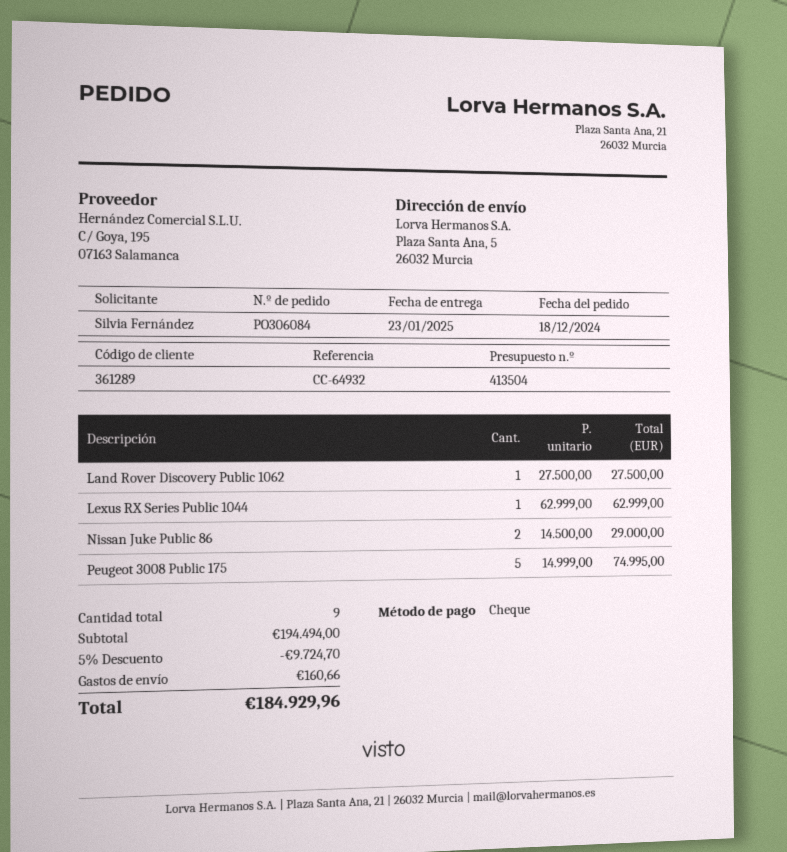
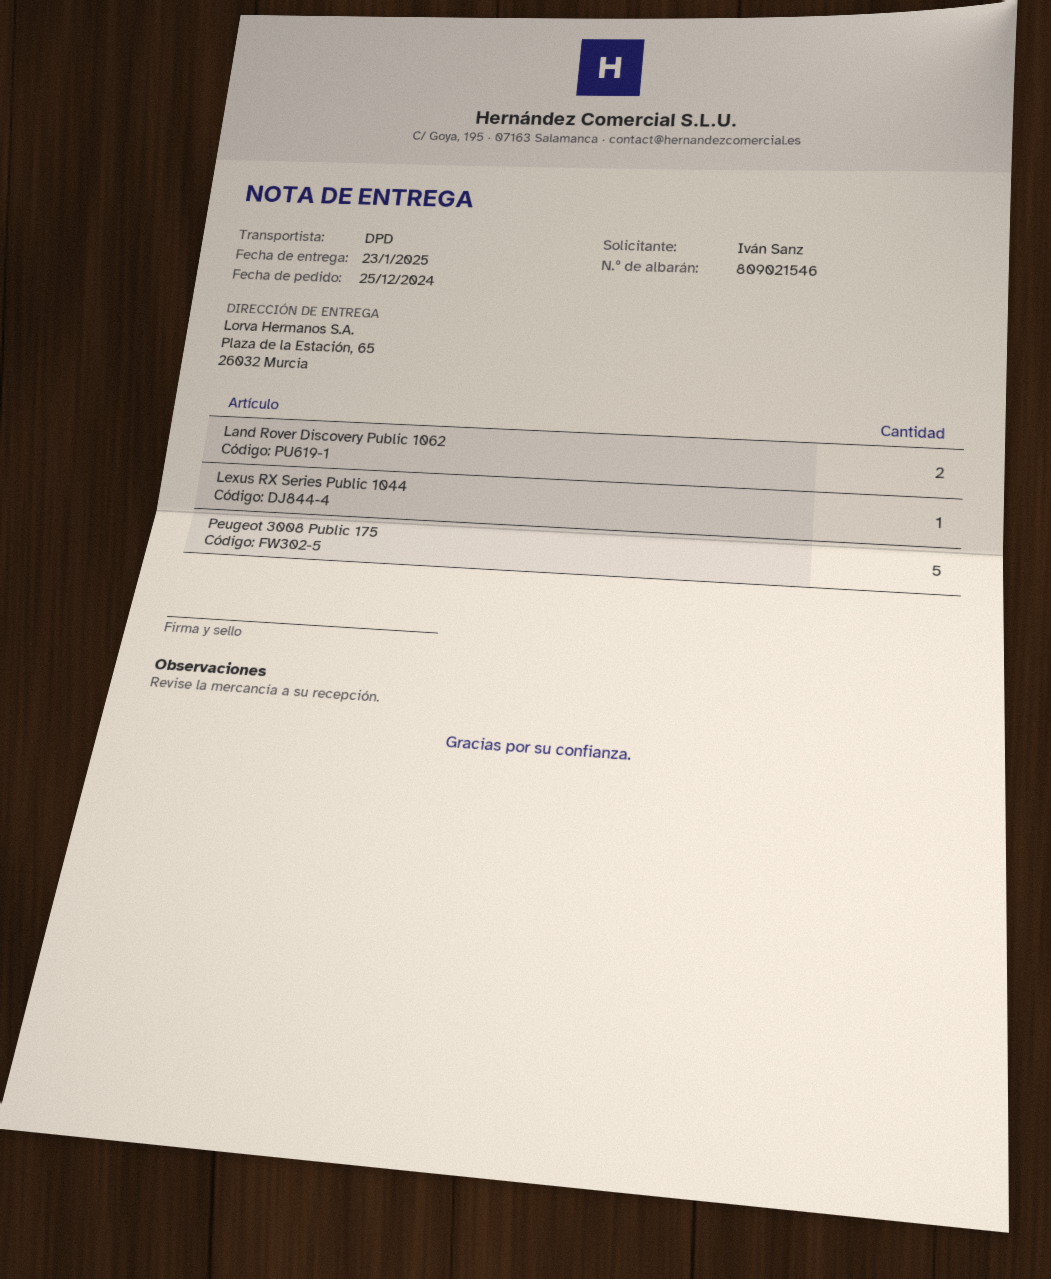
order date: 2024-12-18 -> 2024-12-25
ordered by: Silvia Fernández -> Iván Sanz
ship to: Plaza Santa Ana, 5, 26032 Murcia -> Plaza de la Estación, 65, 26032 Murcia
Land Rover Discovery Public 1062: 1 -> 2
Nissan Juke Public 86: 2 -> none

